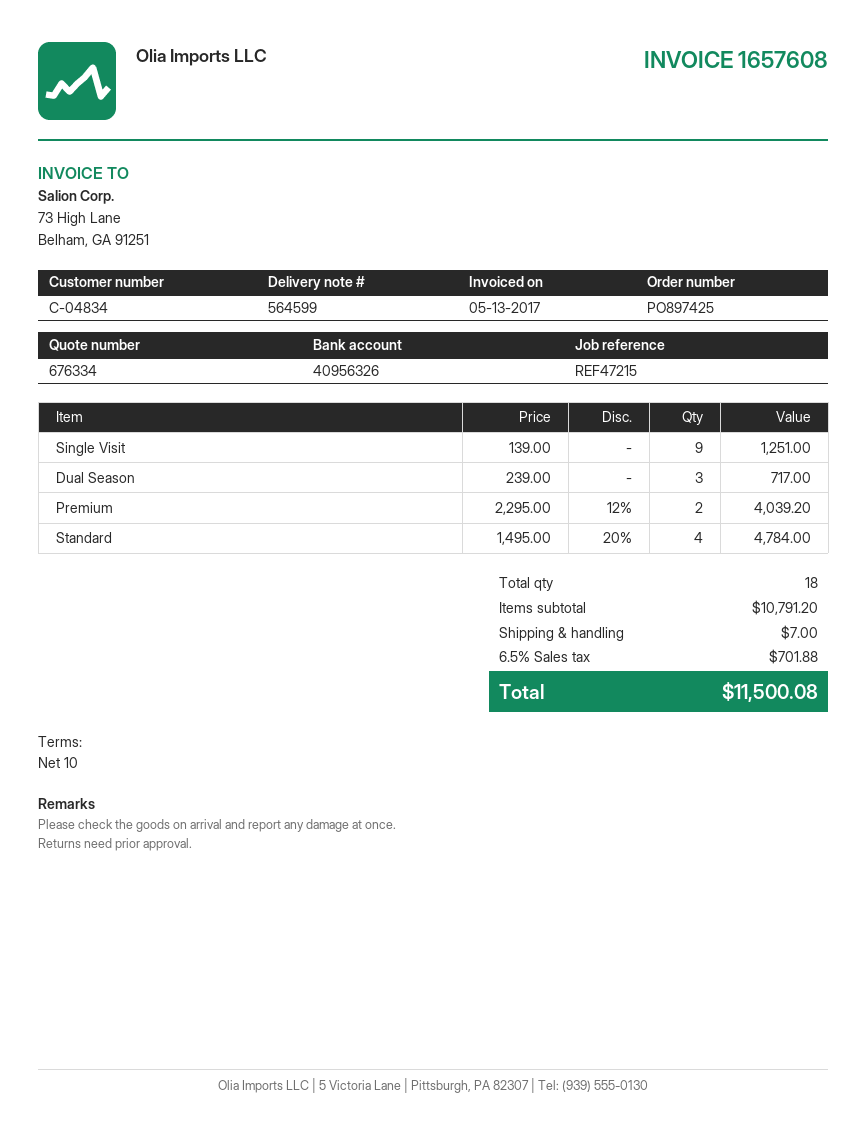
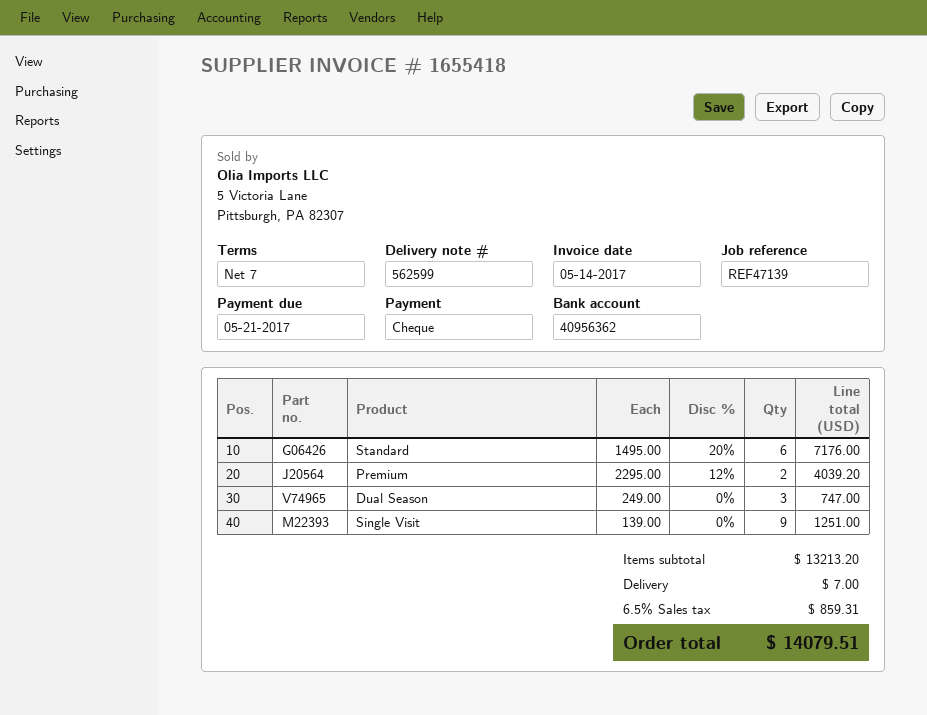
delivery note number: 564599 -> 562599
invoice number: 1657608 -> 1655418
invoice date: 2017-05-13 -> 2017-05-14
payment terms: 10 days -> 7 days
reference: REF47215 -> REF47139
bank account: 40956326 -> 40956362
Dual Season: 3 x 239.00 = 717.00 -> 3 x 249.00 = 747.00
Standard: 4 x 1495.00 - 20% = 4784.00 -> 6 x 1495.00 - 20% = 7176.00
subtotal: 10791.20 -> 13213.20
tax: 6.5% = 701.88 -> 6.5% = 859.31
total: 11500.08 -> 14079.51

